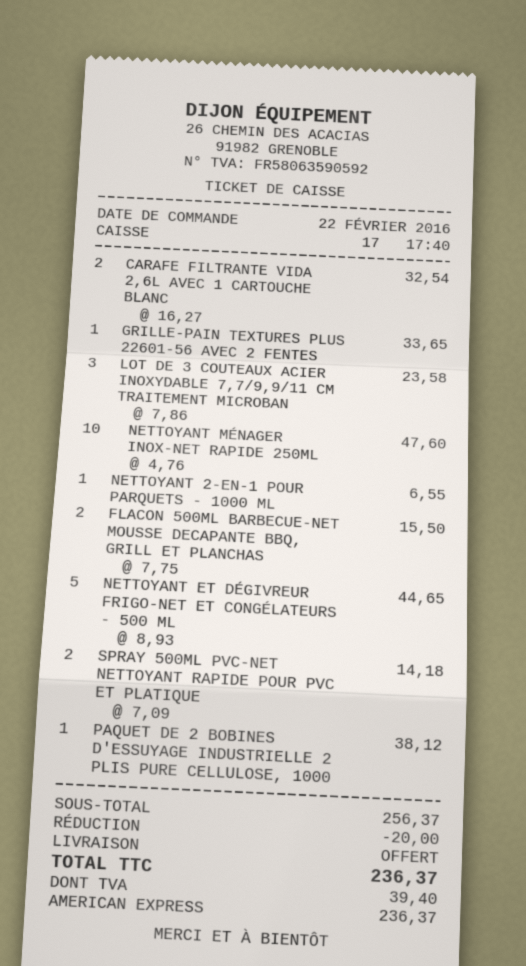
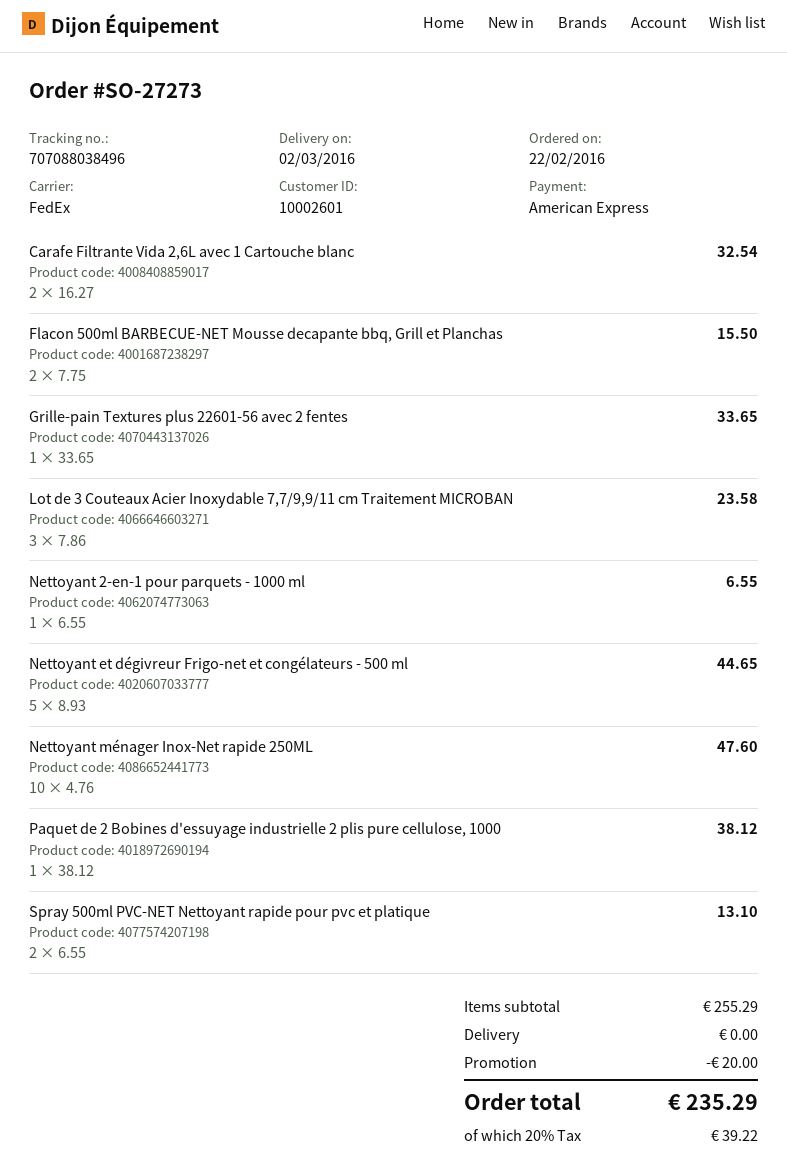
SPRAY 500ML PVC-NET NETTOYANT RAPIDE POUR PVC ET PLATIQUE: 2 x 7.09 = 14.18 -> 2 x 6.55 = 13.10
subtotal: 256.37 -> 255.29
tax: 39.40 -> 39.22
total: 236.37 -> 235.29

